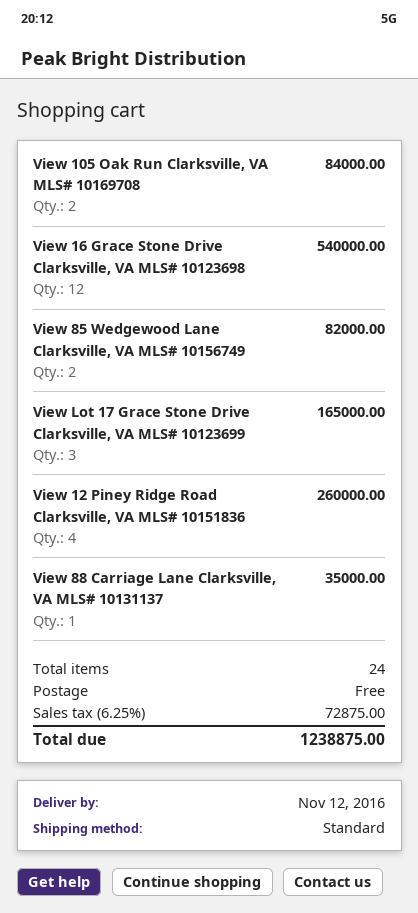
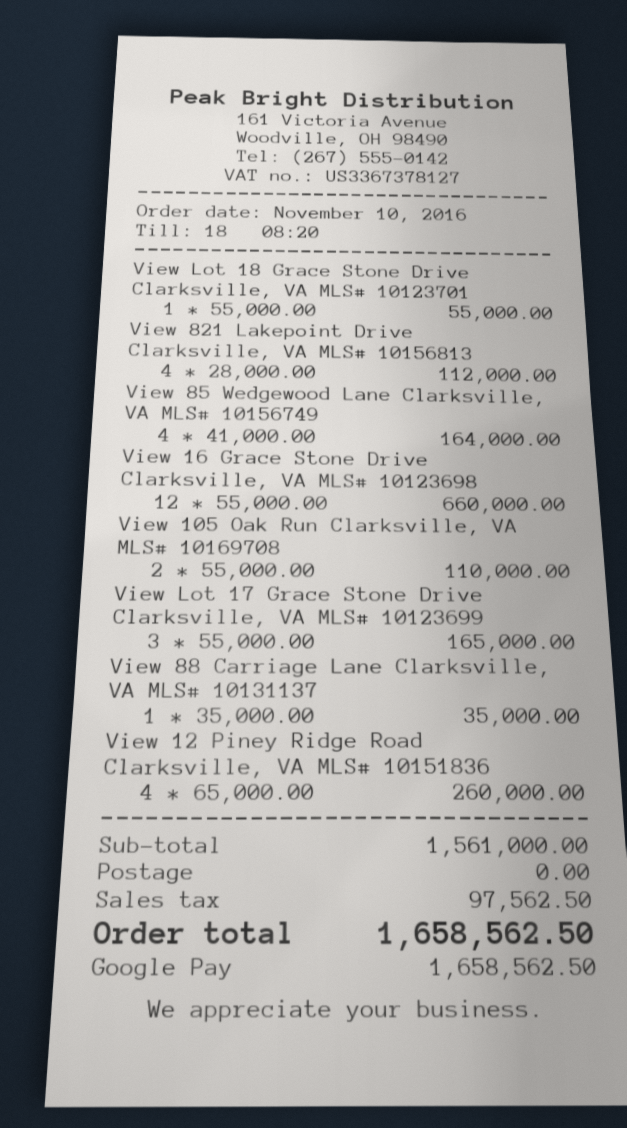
View 105 Oak Run Clarksville, VA MLS# 10169708: 2 for 84000.00 -> 2 for 110000.00
View 16 Grace Stone Drive Clarksville, VA MLS# 10123698: 12 for 540000.00 -> 12 for 660000.00
View 85 Wedgewood Lane Clarksville, VA MLS# 10156749: 2 for 82000.00 -> 4 for 164000.00
View Lot 18 Grace Stone Drive Clarksville, VA MLS# 10123701: none -> 1 for 55000.00
View 821 Lakepoint Drive Clarksville, VA MLS# 10156813: none -> 4 for 112000.00
tax: 72875.00 -> 97562.50
total: 1238875.00 -> 1658562.50

